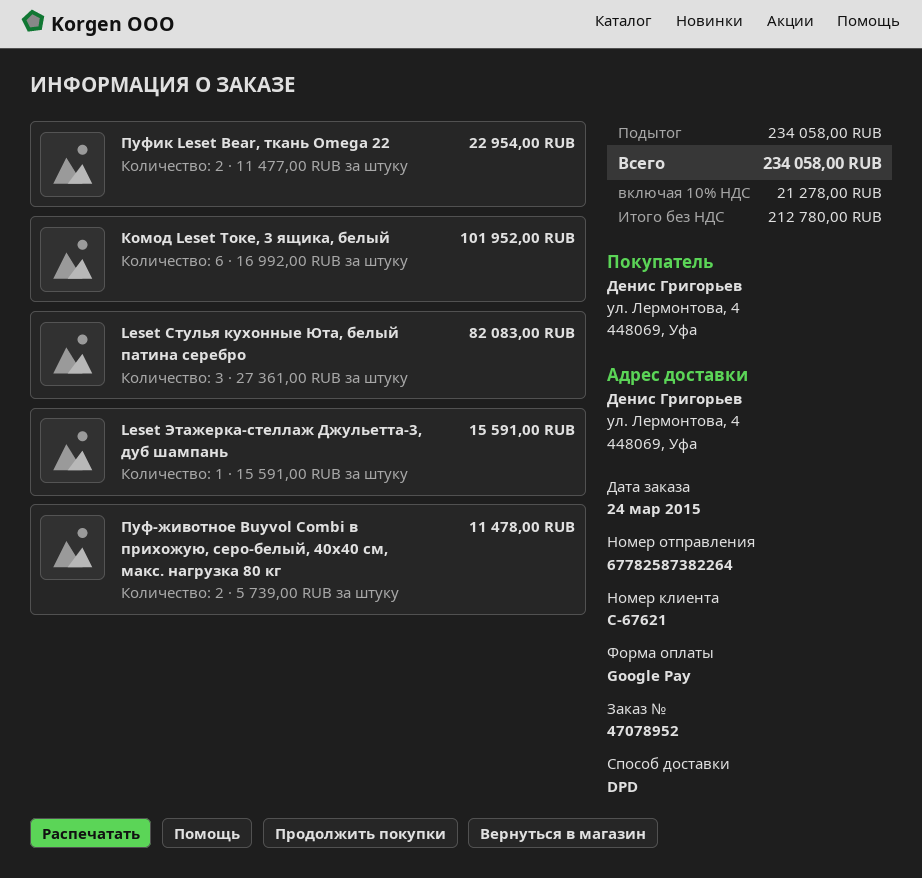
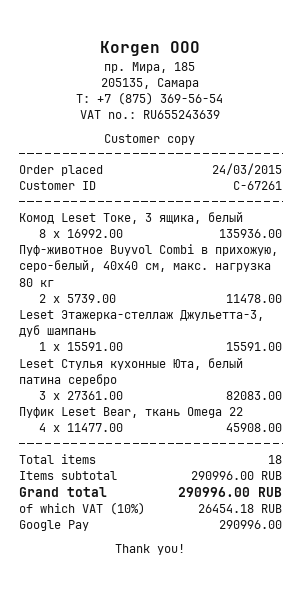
customer number: C-67621 -> C-67261
Пуфик Leset Bear, ткань Omega 22: 2 x 11477.00 = 22954.00 -> 4 x 11477.00 = 45908.00
Комод Leset Токе, 3 ящика, белый: 6 x 16992.00 = 101952.00 -> 8 x 16992.00 = 135936.00
subtotal: 234058.00 -> 290996.00
tax: 10% = 21278.00 -> 10% = 26454.18
total: 234058.00 -> 290996.00

